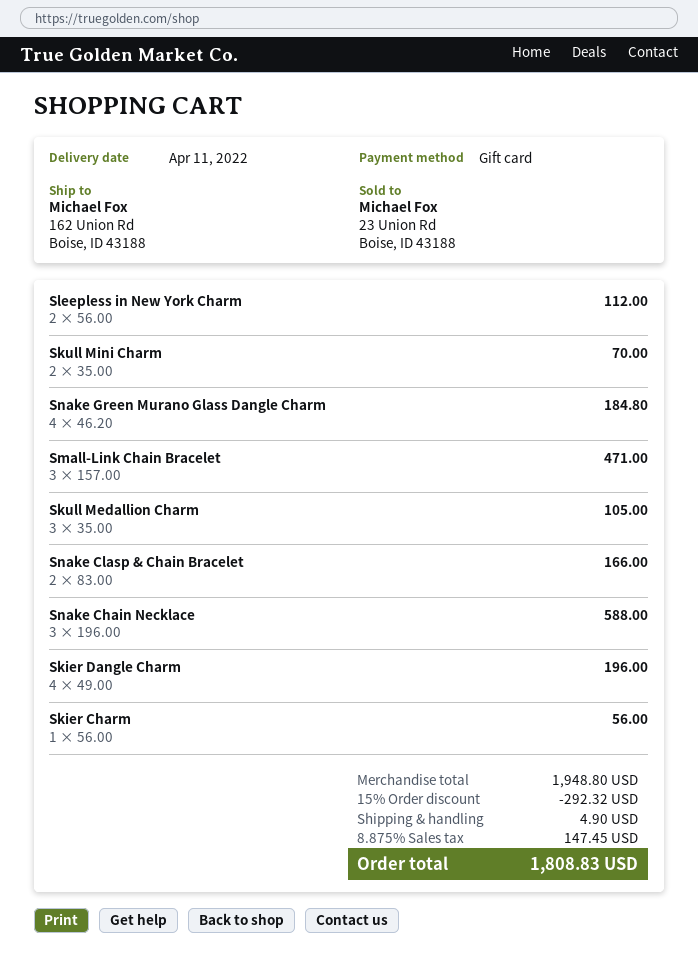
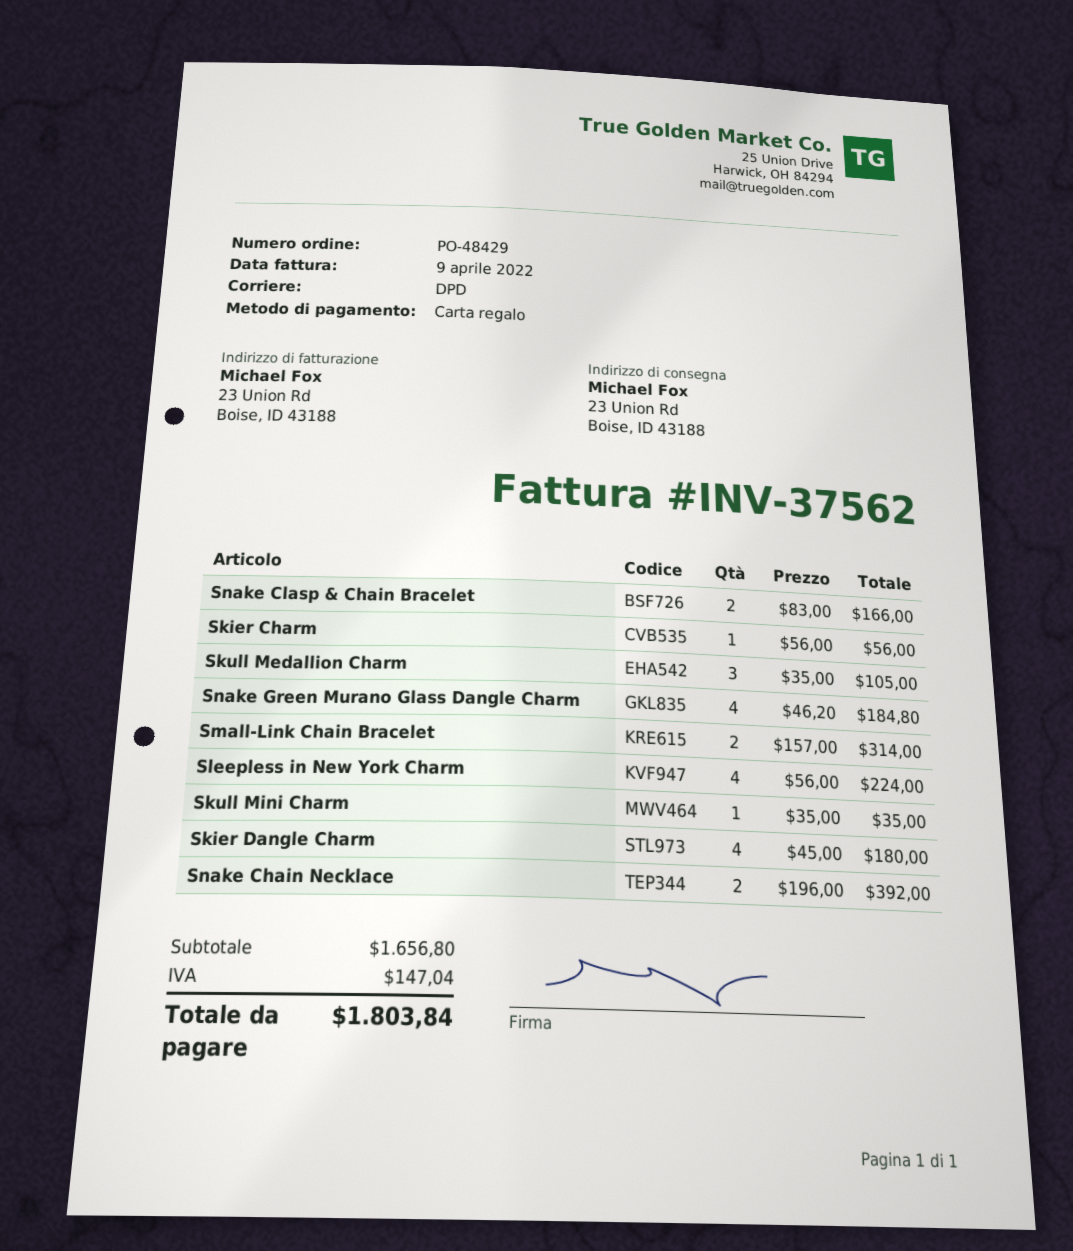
ship to: 162 Union Rd, Boise, ID 43188 -> 23 Union Rd, Boise, ID 43188
Sleepless in New York Charm: 2 x 56.00 = 112.00 -> 4 x 56.00 = 224.00
Skull Mini Charm: 2 x 35.00 = 70.00 -> 1 x 35.00 = 35.00
Small-Link Chain Bracelet: 3 x 157.00 = 471.00 -> 2 x 157.00 = 314.00
Snake Chain Necklace: 3 x 196.00 = 588.00 -> 2 x 196.00 = 392.00
Skier Dangle Charm: 4 x 49.00 = 196.00 -> 4 x 45.00 = 180.00
subtotal: 1948.80 -> 1656.80
discount: 15% = 292.32 -> none
shipping: 4.90 -> none
tax: 147.45 -> 147.04
total: 1808.83 -> 1803.84

